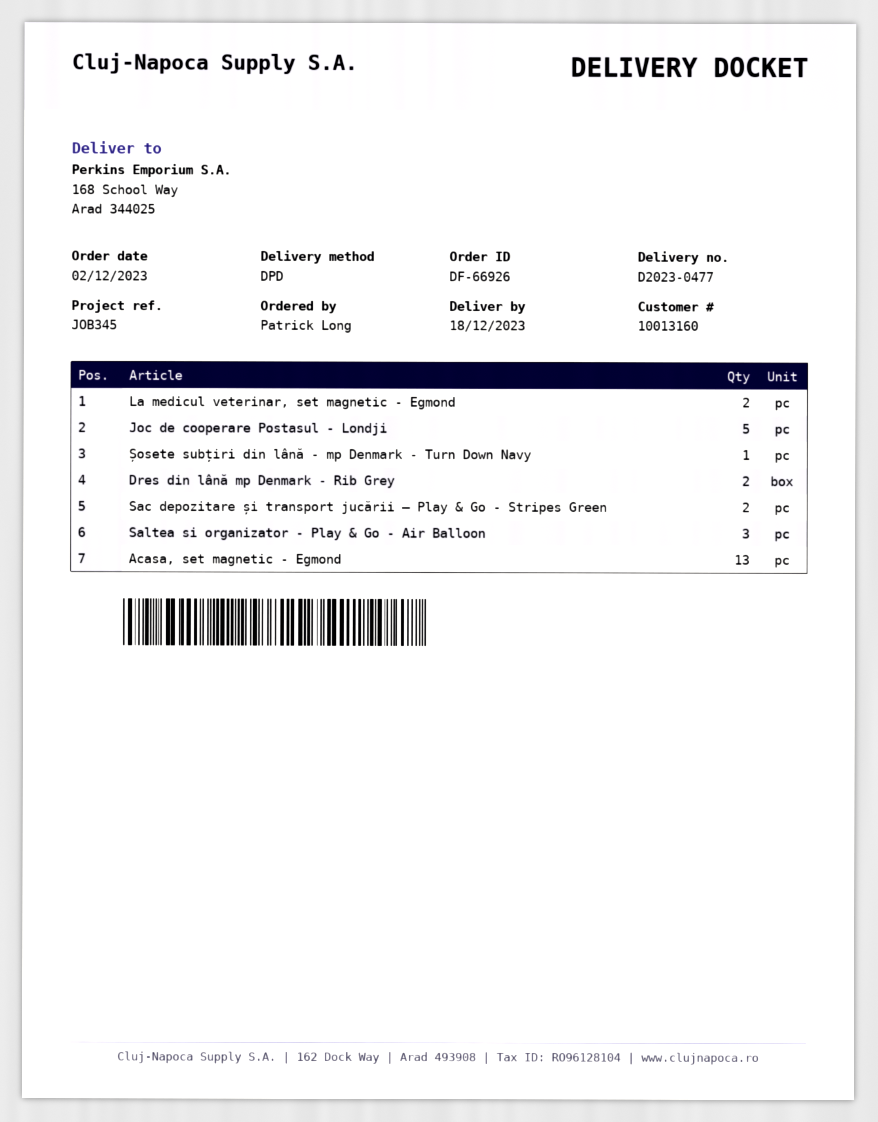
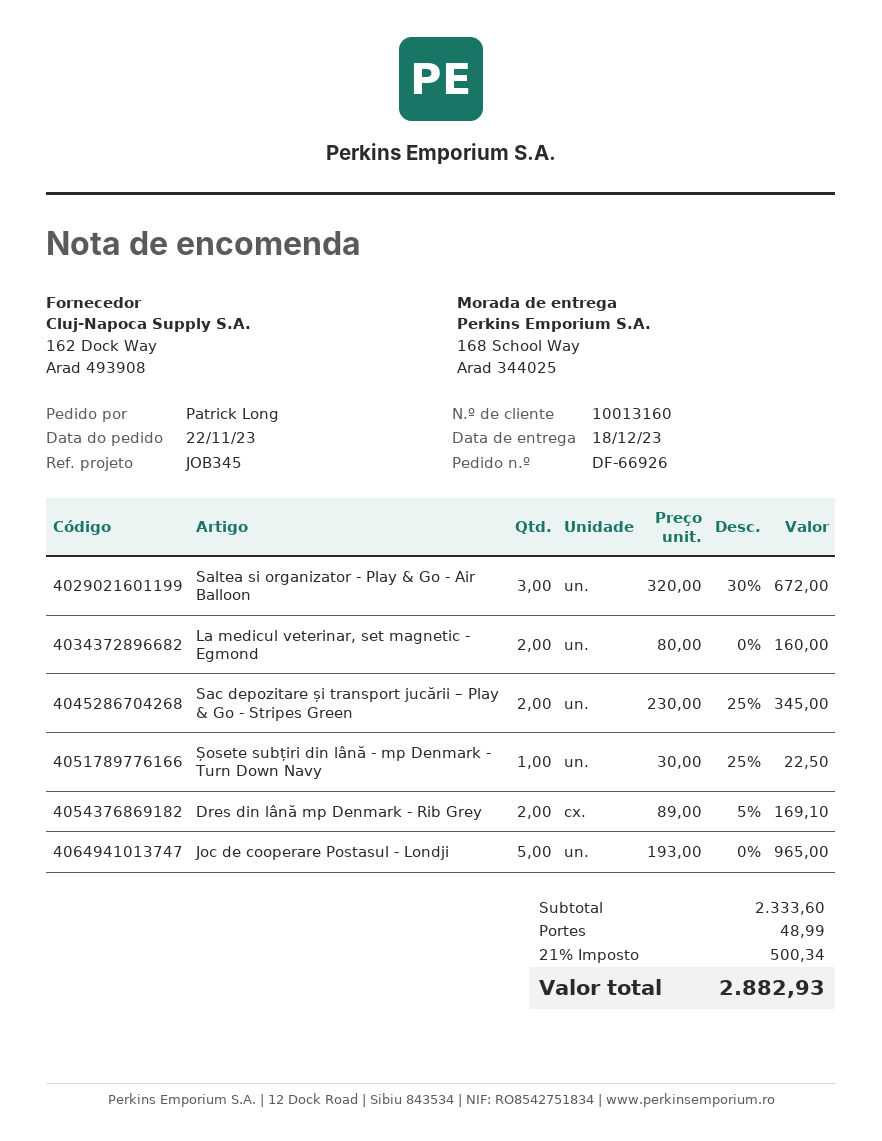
order date: 2023-12-02 -> 2023-11-22
Acasa, set magnetic - Egmond: 13 -> none

